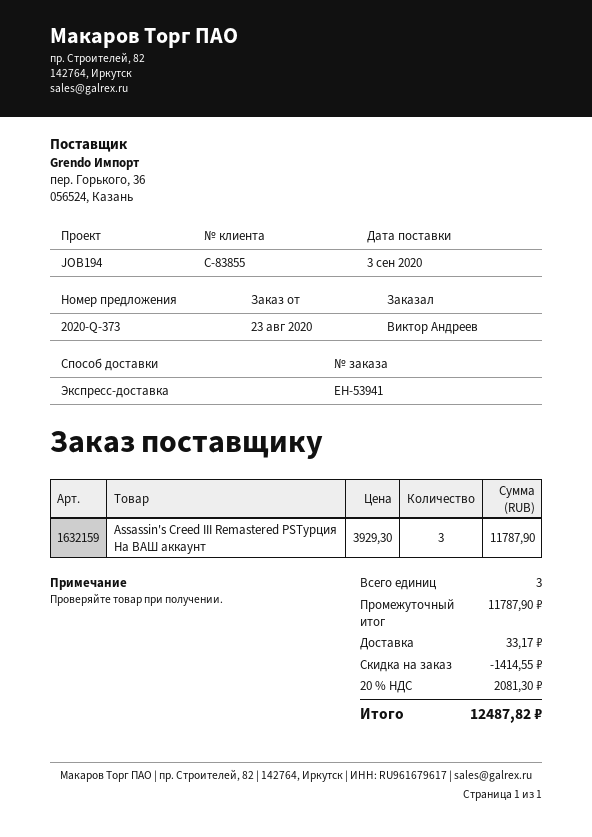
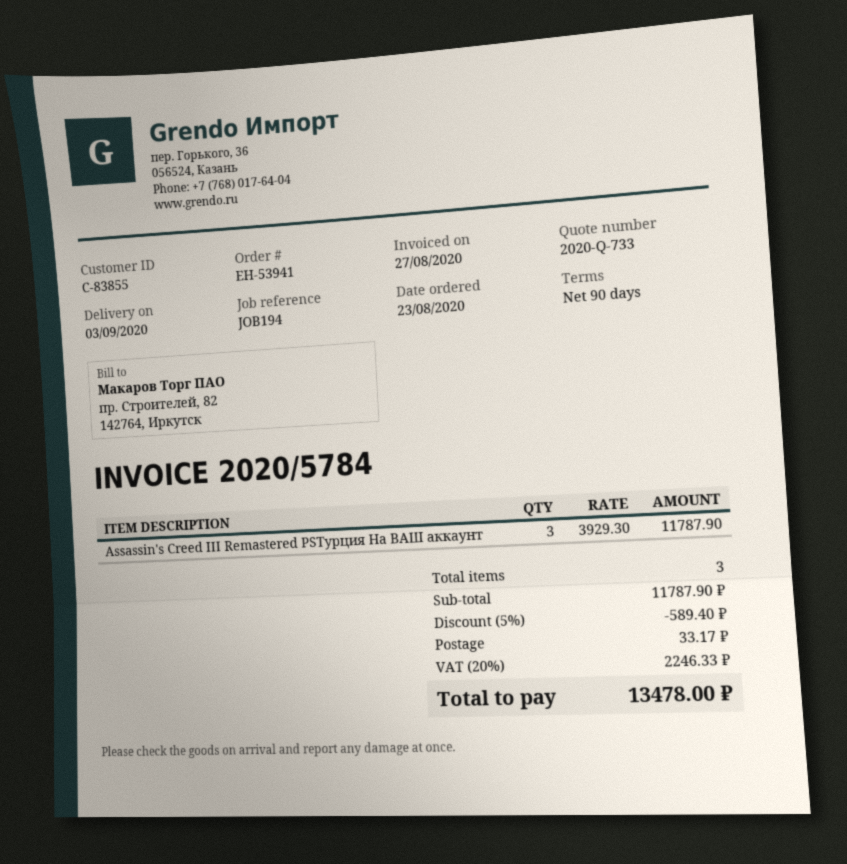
quote number: 2020-Q-373 -> 2020-Q-733
discount: 1414.55 -> 589.40
tax: 20% = 2081.30 -> 20% = 2246.33
total: 12487.82 -> 13478.00

